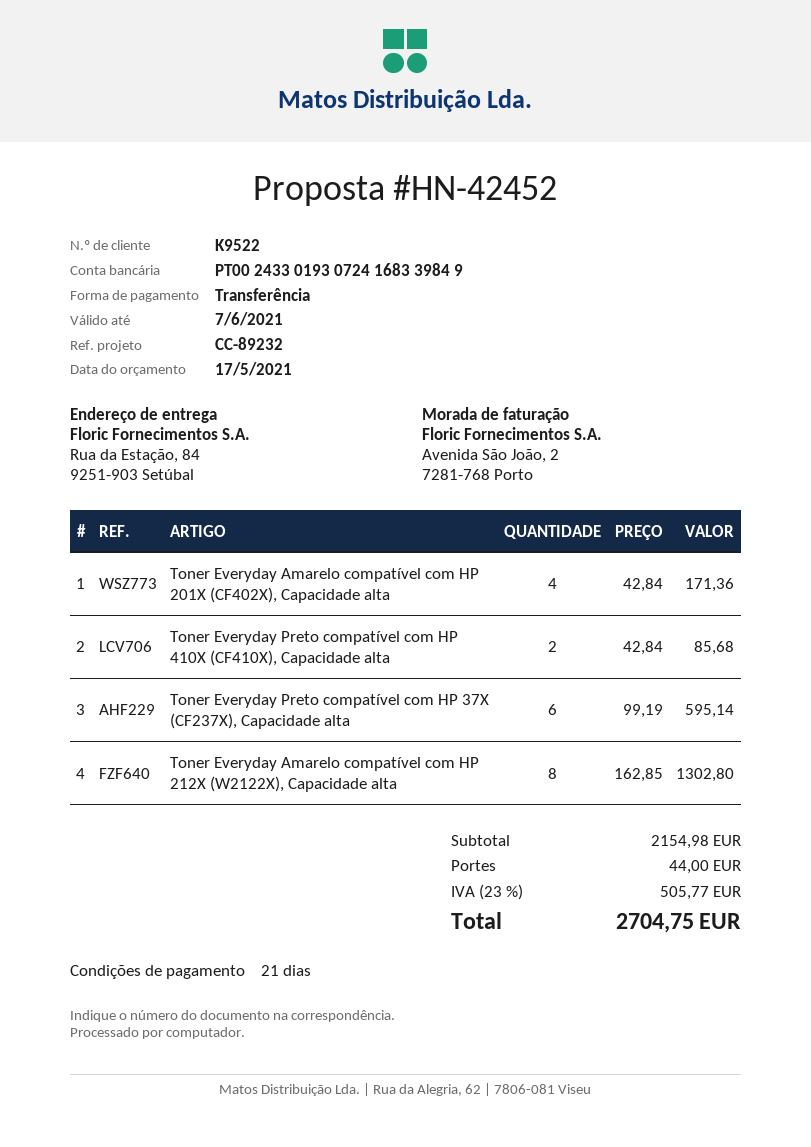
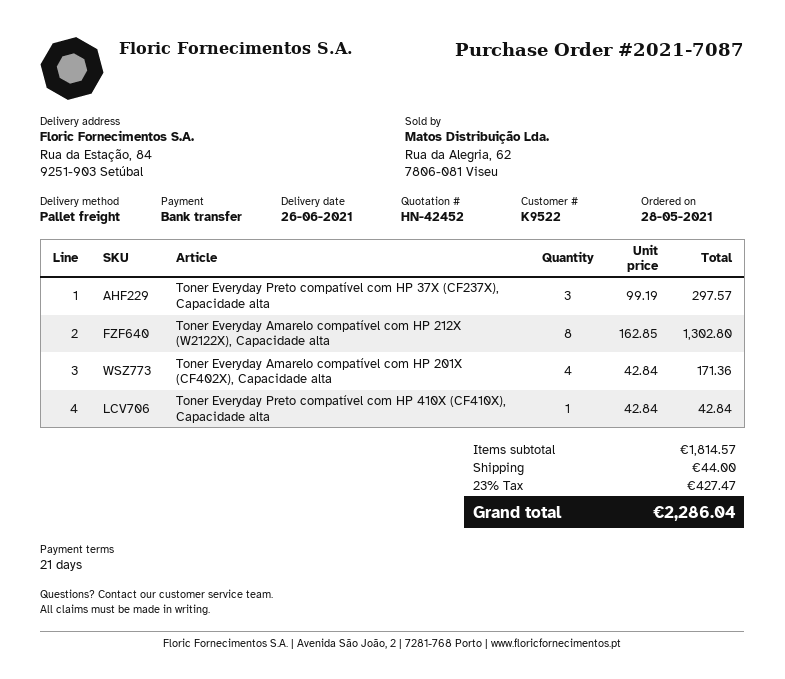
Toner Everyday Preto compatível com HP 410X (CF410X), Capacidade alta: 2 x 42.84 = 85.68 -> 1 x 42.84 = 42.84
Toner Everyday Preto compatível com HP 37X (CF237X), Capacidade alta: 6 x 99.19 = 595.14 -> 3 x 99.19 = 297.57
subtotal: 2154.98 -> 1814.57
tax: 23% = 505.77 -> 23% = 427.47
total: 2704.75 -> 2286.04

